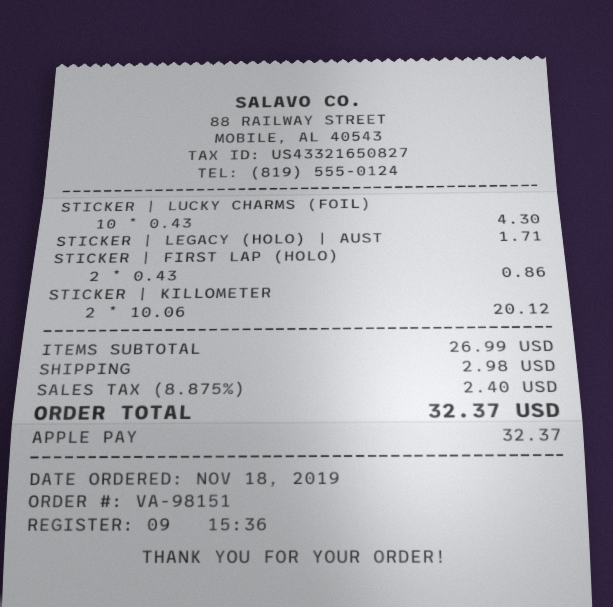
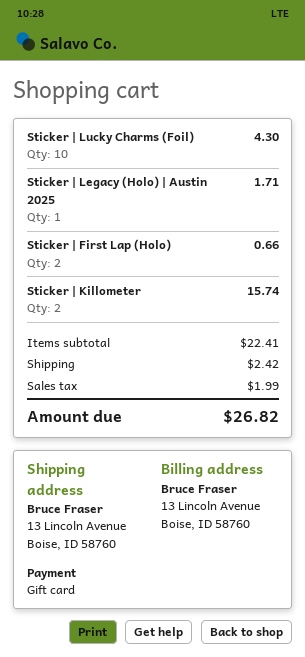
payment method: Apple Pay -> gift card
STICKER | FIRST LAP (HOLO): 2 for 0.86 -> 2 for 0.66
STICKER | KILLOMETER: 2 for 20.12 -> 2 for 15.74
subtotal: 26.99 -> 22.41
shipping: 2.98 -> 2.42
tax: 2.40 -> 1.99
total: 32.37 -> 26.82

